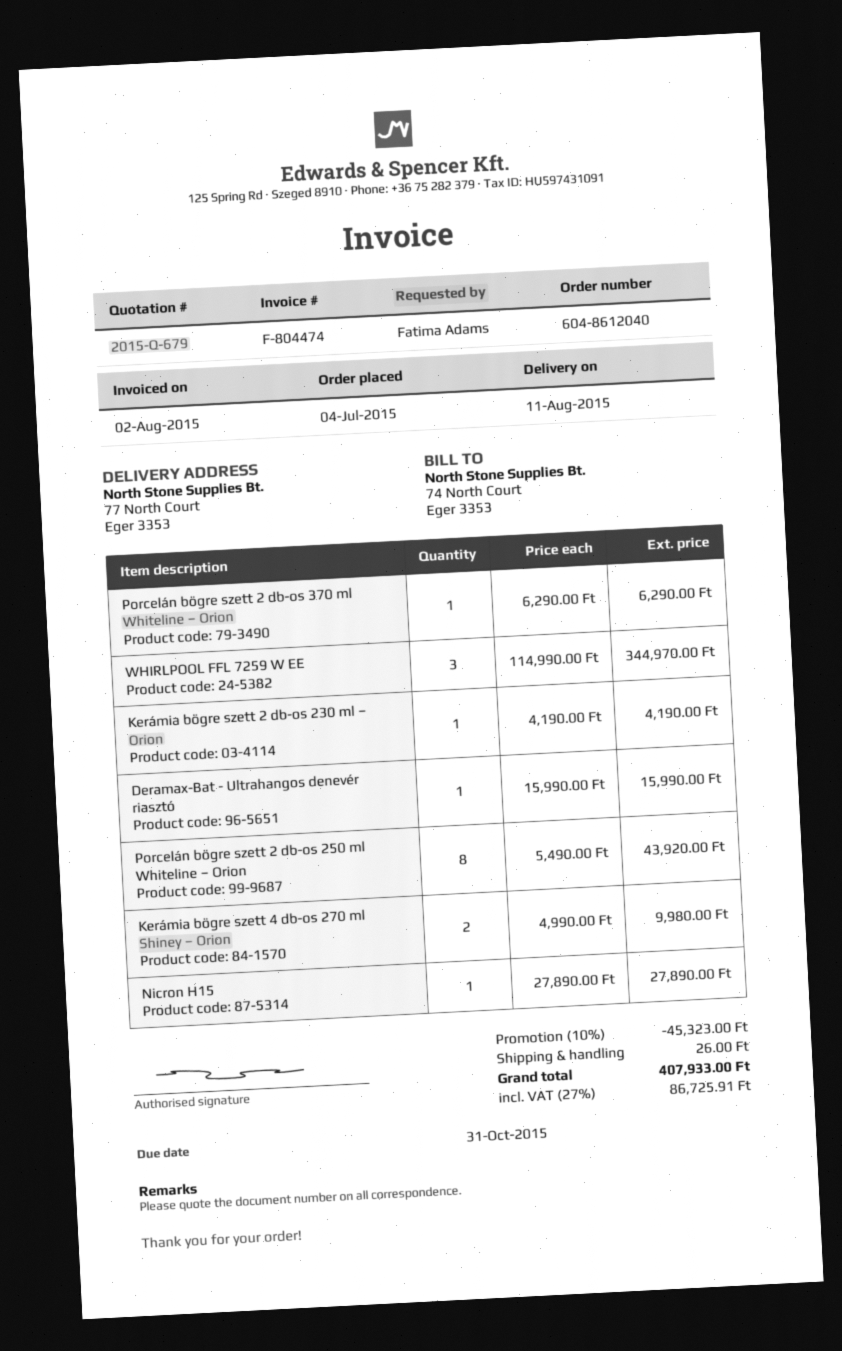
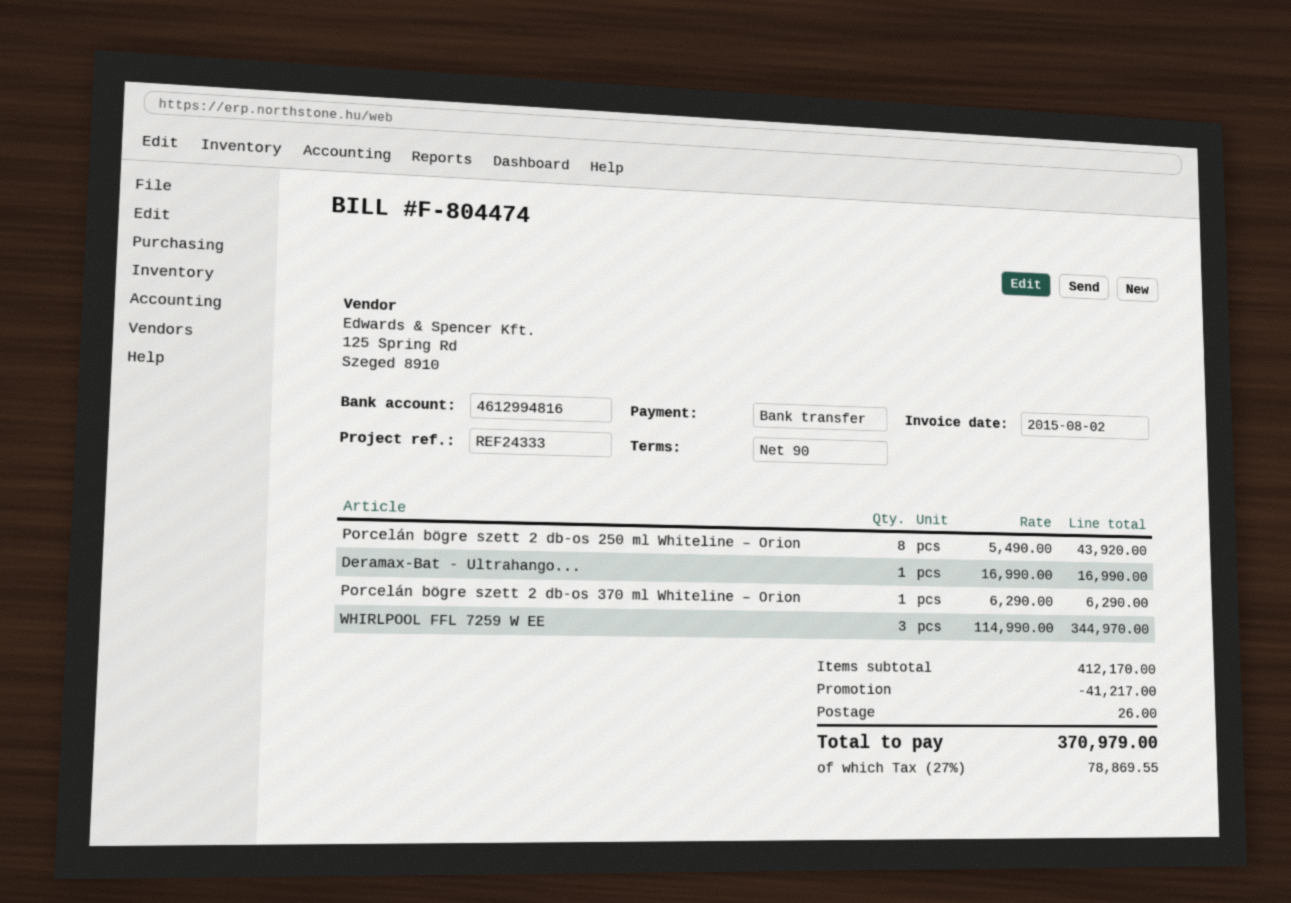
Kerámia bögre szett 2 db-os 230 ml – Orion: 1 x 4190.00 = 4190.00 -> none
Deramax-Bat - Ultrahangos denevér riasztó: 1 x 15990.00 = 15990.00 -> 1 x 16990.00 = 16990.00
Kerámia bögre szett 4 db-os 270 ml Shiney – Orion: 2 x 4990.00 = 9980.00 -> none
Nicron H15: 1 x 27890.00 = 27890.00 -> none
discount: 45323.00 -> 41217.00
tax: 27% = 86725.91 -> 27% = 78869.55
total: 407933.00 -> 370979.00

